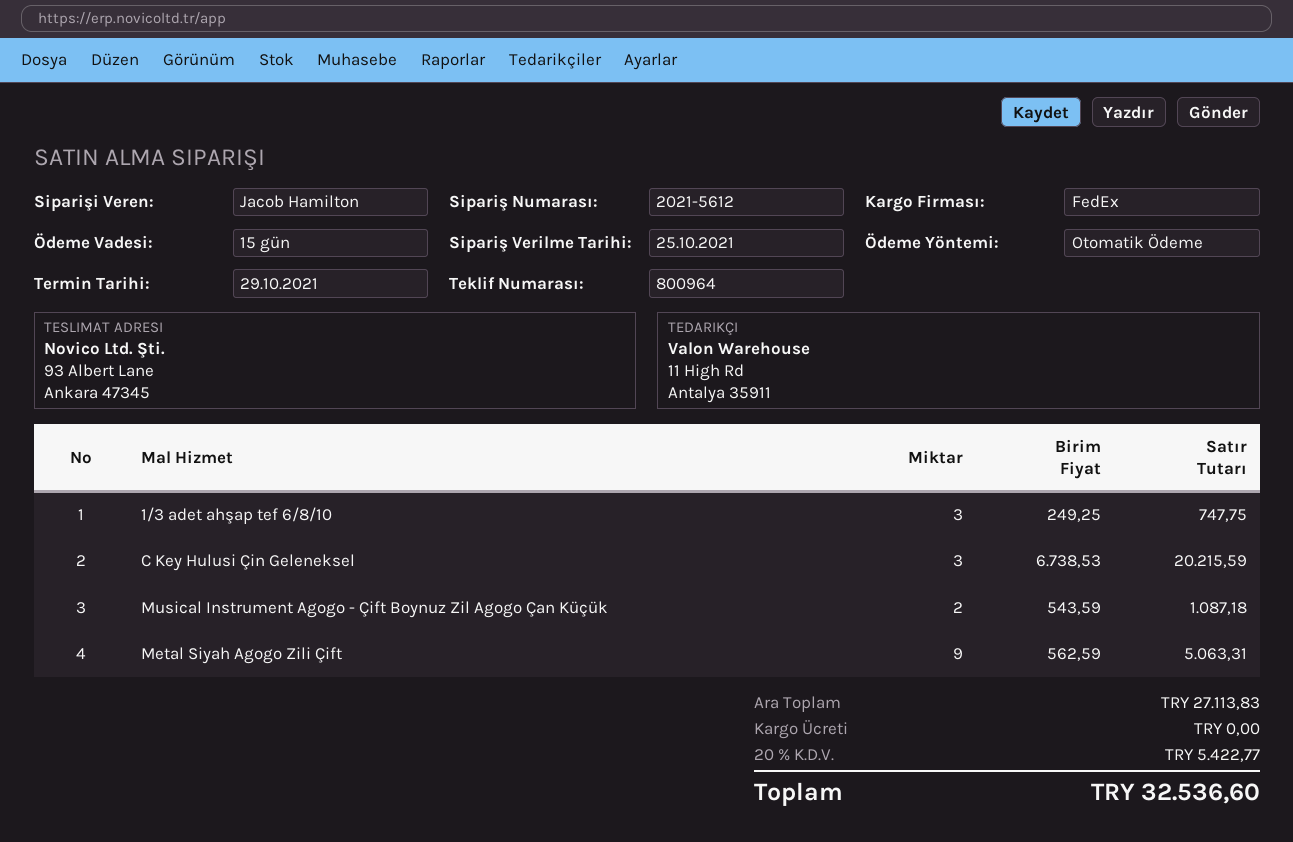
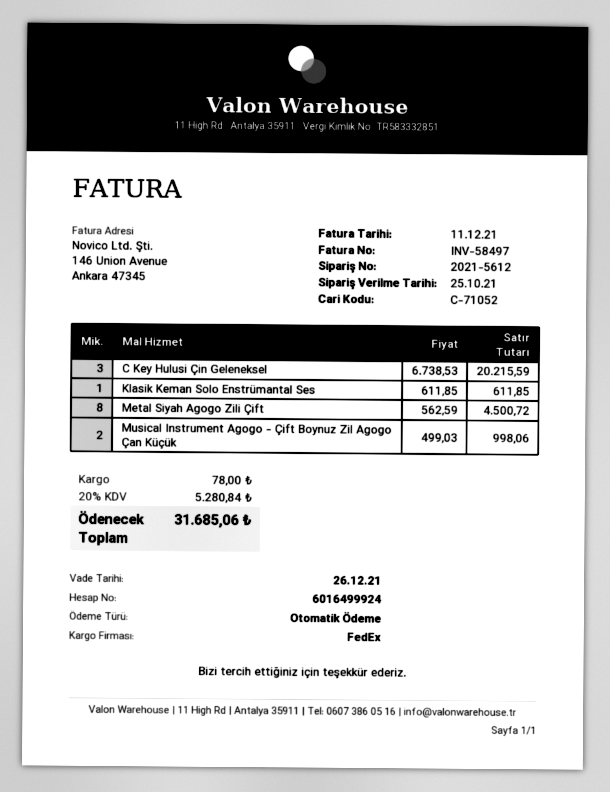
1/3 adet ahşap tef 6/8/10: 3 x 249.25 = 747.75 -> none
Musical Instrument Agogo - Çift Boynuz Zil Agogo Çan Küçük: 2 x 543.59 = 1087.18 -> 2 x 499.03 = 998.06
Metal Siyah Agogo Zili Çift: 9 x 562.59 = 5063.31 -> 8 x 562.59 = 4500.72
Klasik Keman Solo Enstrümantal Ses: none -> 1 x 611.85 = 611.85
shipping: 0.00 -> 78.00
tax: 20% = 5422.77 -> 20% = 5280.84
total: 32536.60 -> 31685.06

